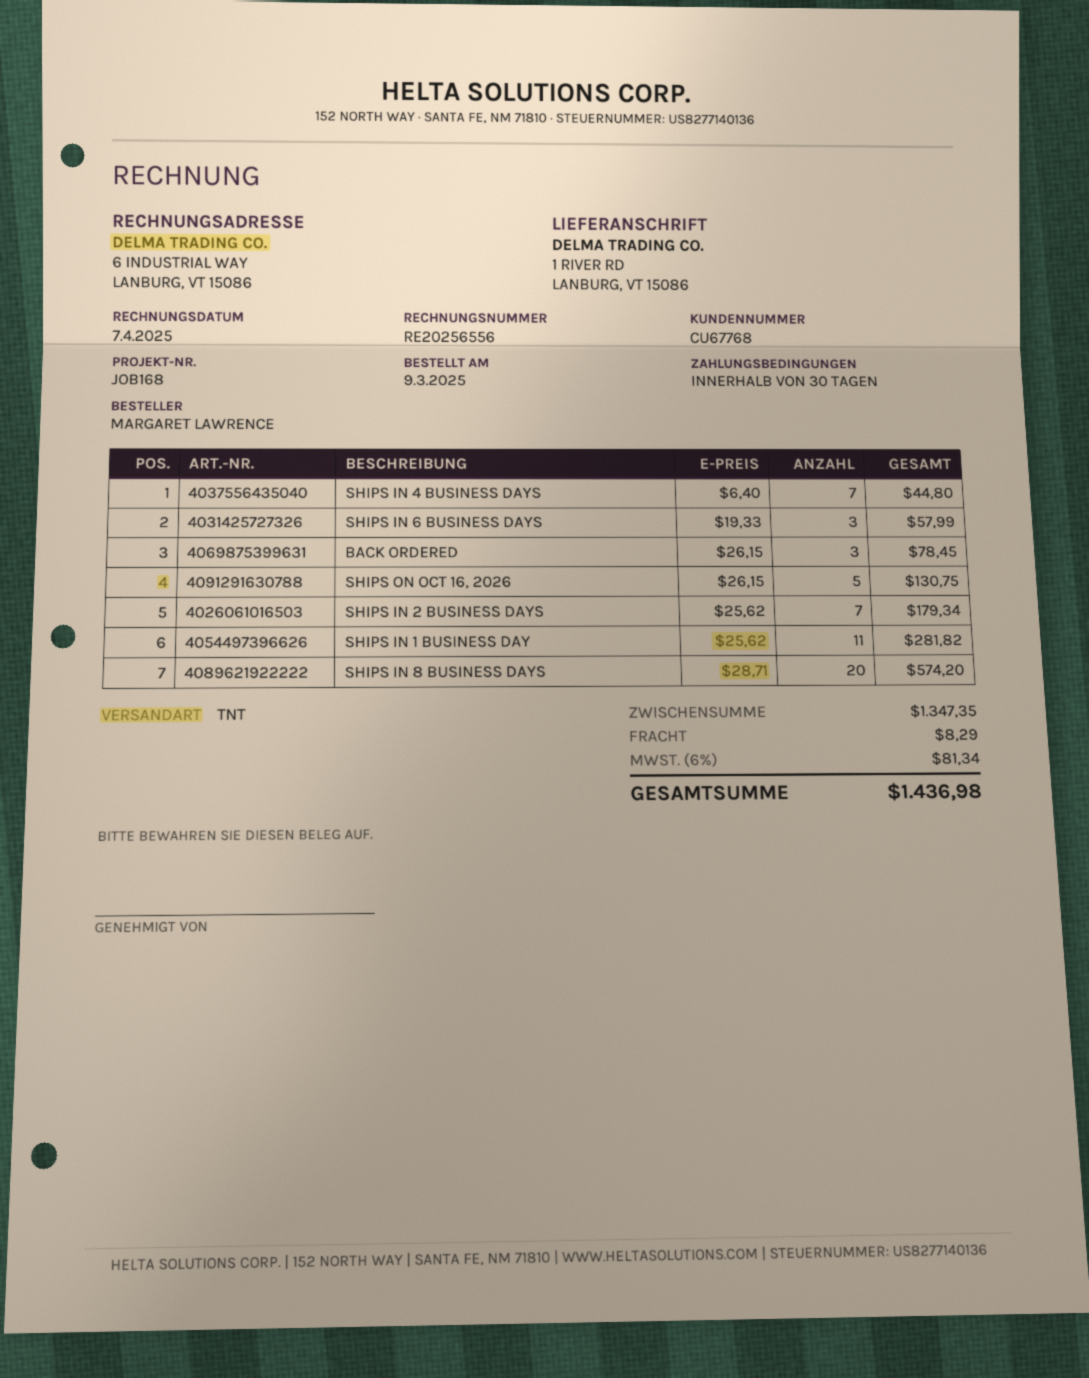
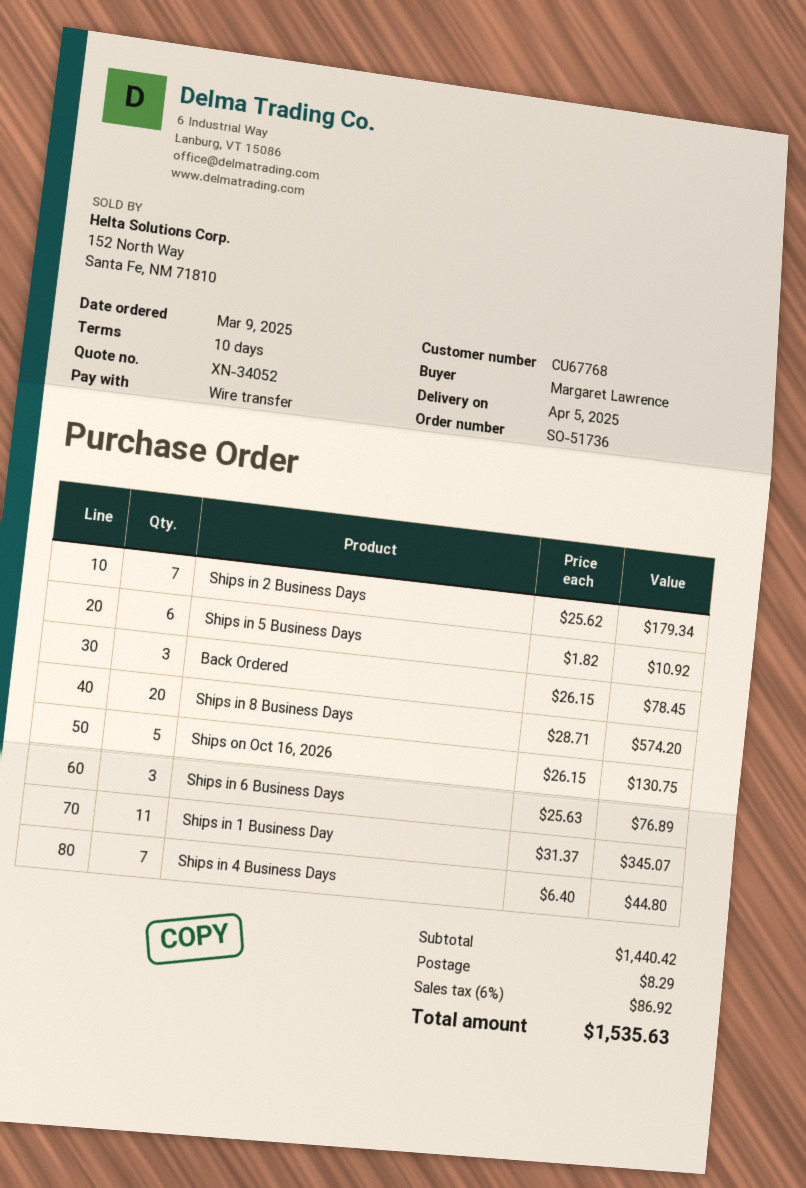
payment terms: 30 days -> 10 days
SHIPS IN 6 BUSINESS DAYS: 3 x 19.33 = 57.99 -> 3 x 25.63 = 76.89
SHIPS IN 1 BUSINESS DAY: 11 x 25.62 = 281.82 -> 11 x 31.37 = 345.07
Ships in 5 Business Days: none -> 6 x 1.82 = 10.92
subtotal: 1347.35 -> 1440.42
tax: 6% = 81.34 -> 6% = 86.92
total: 1436.98 -> 1535.63

